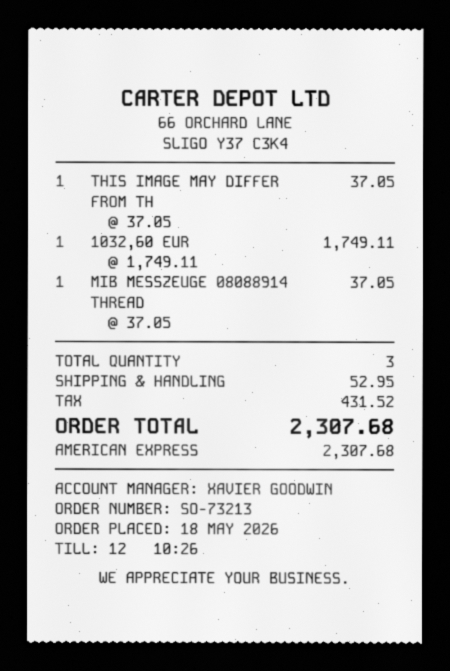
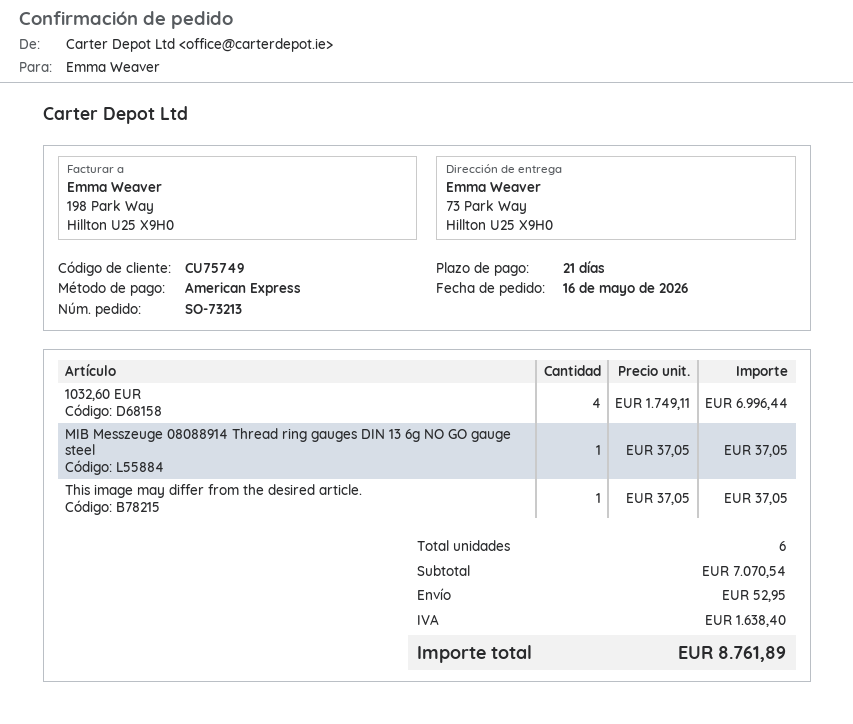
order date: 2026-05-18 -> 2026-05-16
1032,60 EUR: 1 x 1749.11 = 1749.11 -> 4 x 1749.11 = 6996.44
total quantity: 3 -> 6
tax: 431.52 -> 1638.40
total: 2307.68 -> 8761.89

